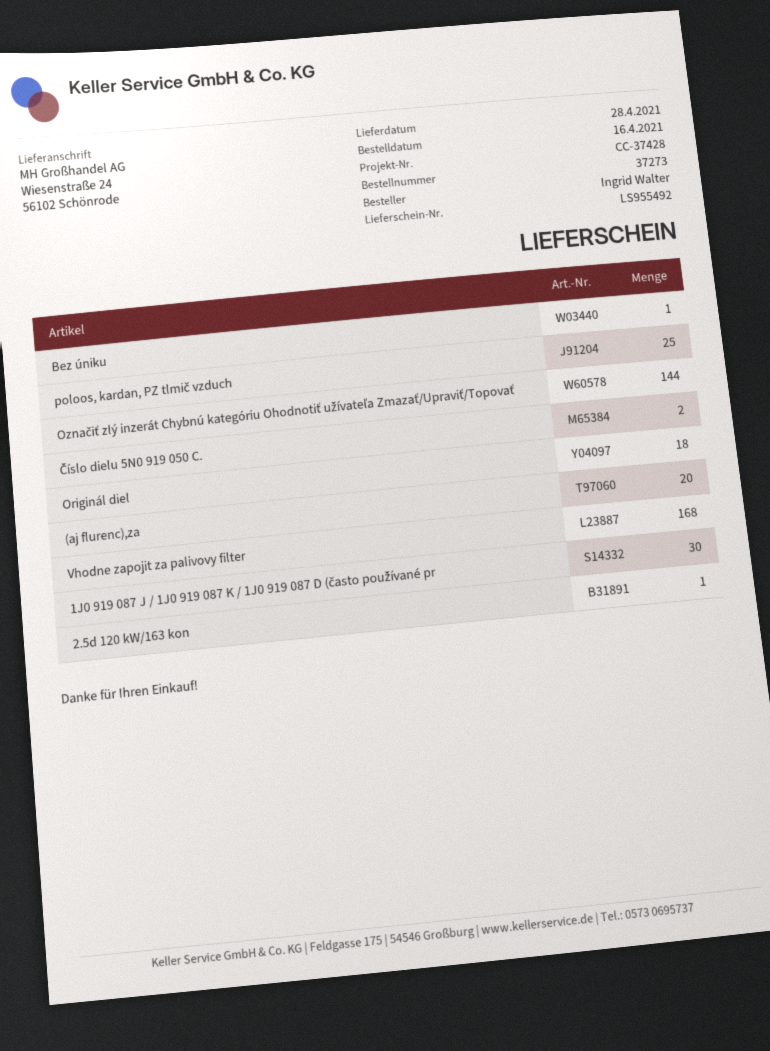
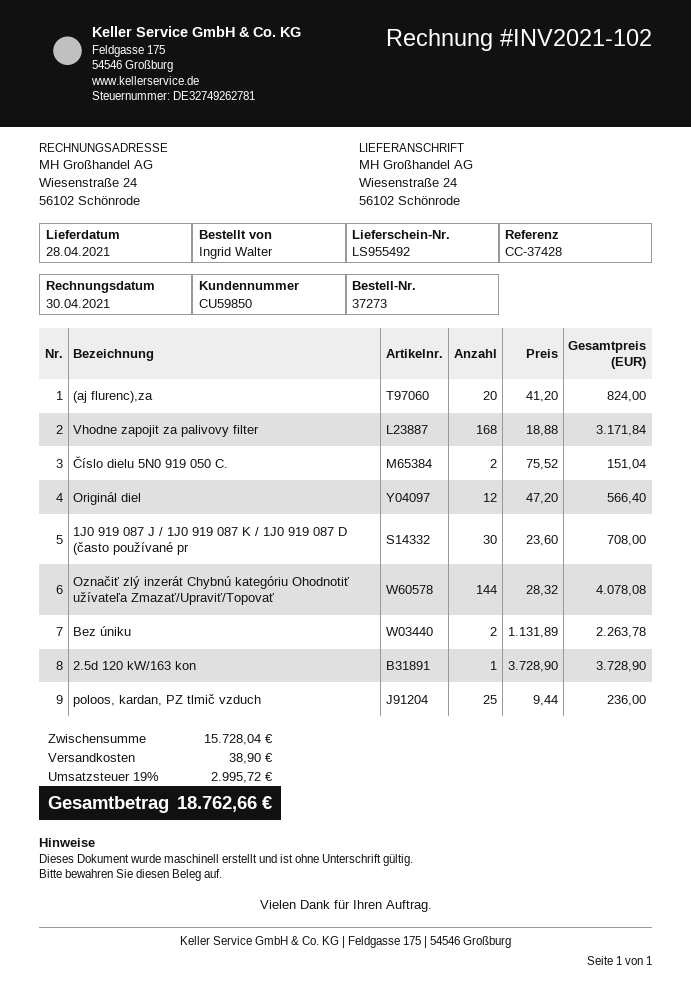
Bez úniku: 1 -> 2
Originál diel: 18 -> 12

